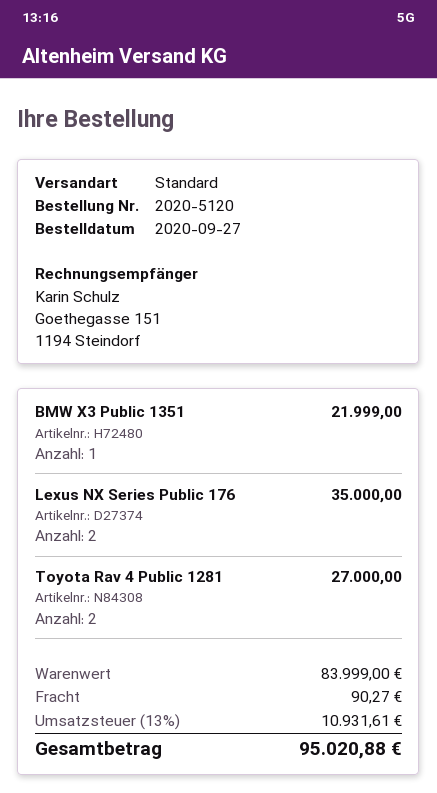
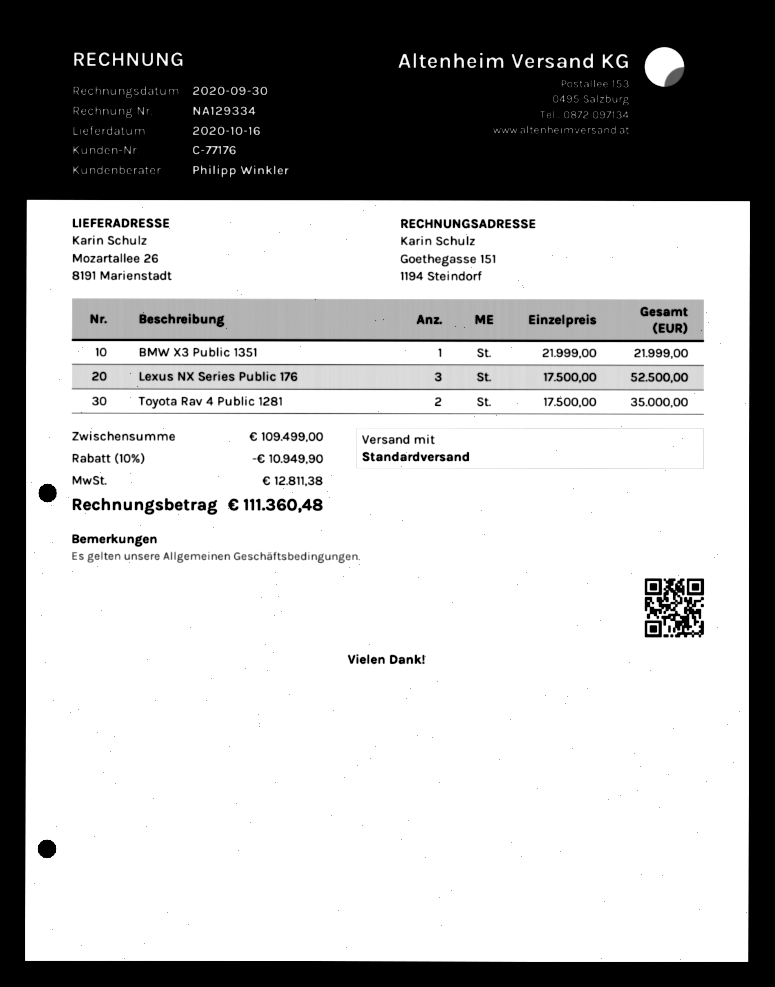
Lexus NX Series Public 176: 2 for 35000.00 -> 3 for 52500.00
Toyota Rav 4 Public 1281: 2 for 27000.00 -> 2 for 35000.00
subtotal: 83999.00 -> 109499.00
discount: none -> 10% = 10949.90
shipping: 90.27 -> none
tax: 10931.61 -> 12811.38
total: 95020.88 -> 111360.48

